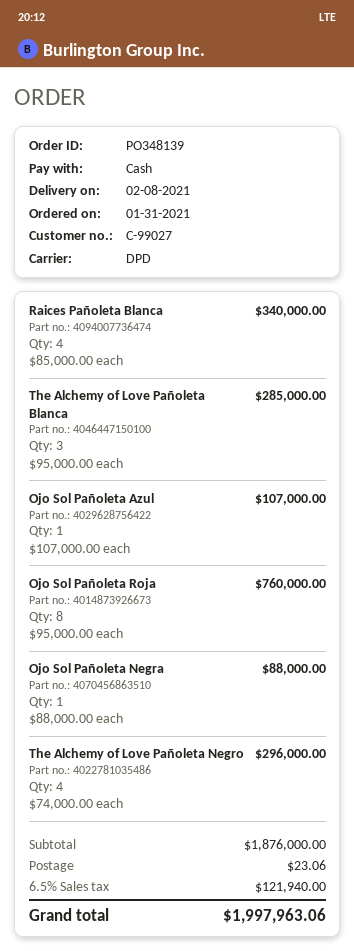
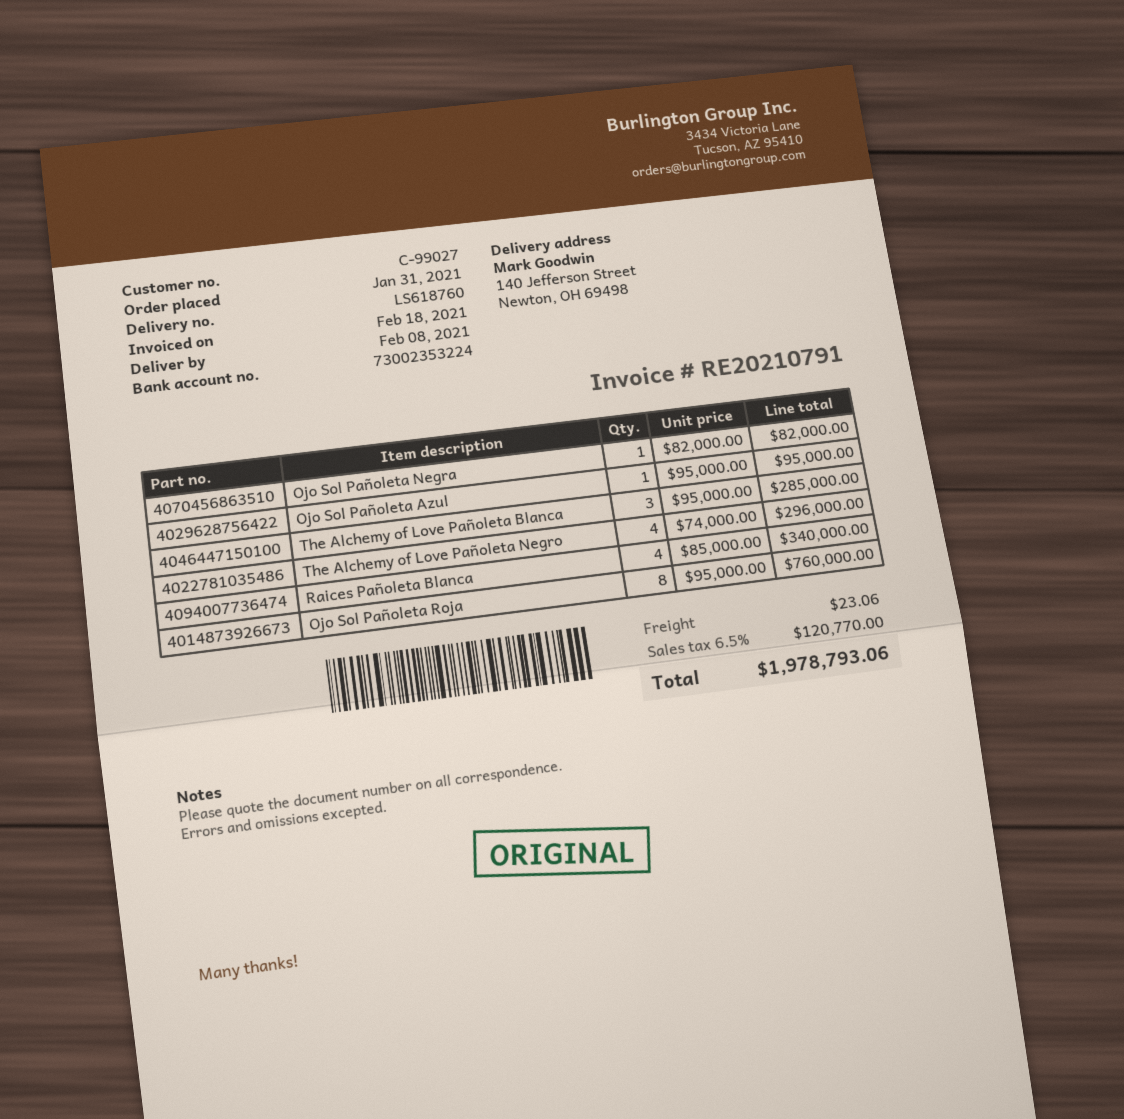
Ojo Sol Pañoleta Azul: 1 x 107000.00 = 107000.00 -> 1 x 95000.00 = 95000.00
Ojo Sol Pañoleta Negra: 1 x 88000.00 = 88000.00 -> 1 x 82000.00 = 82000.00
tax: 6.5% = 121940.00 -> 6.5% = 120770.00
total: 1997963.06 -> 1978793.06

